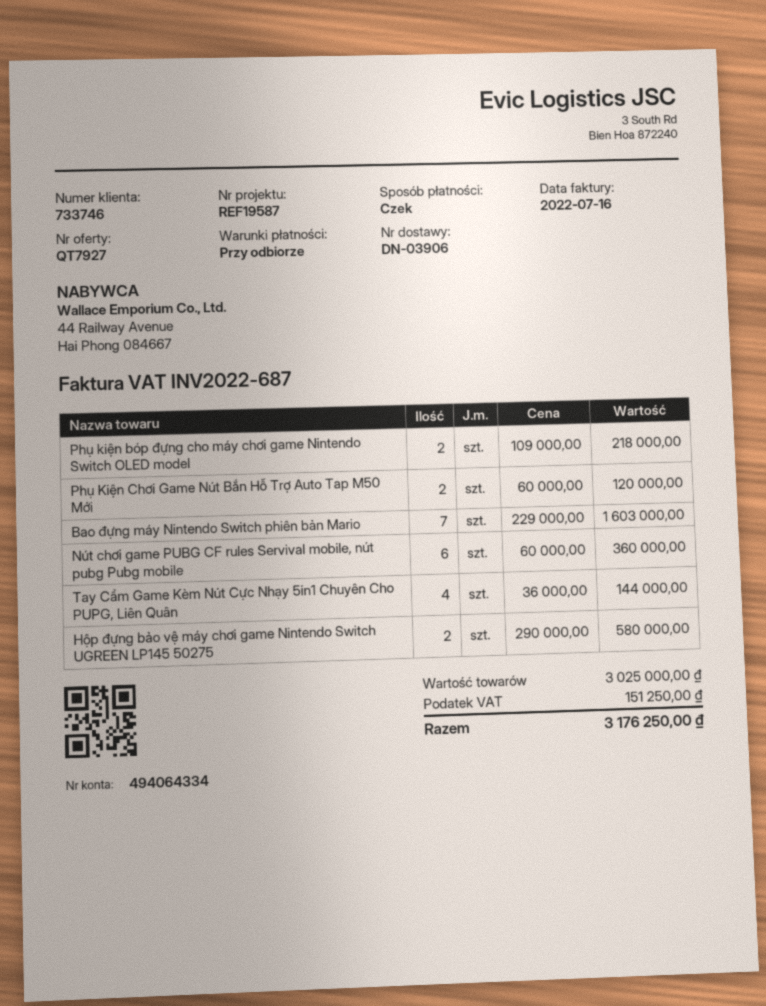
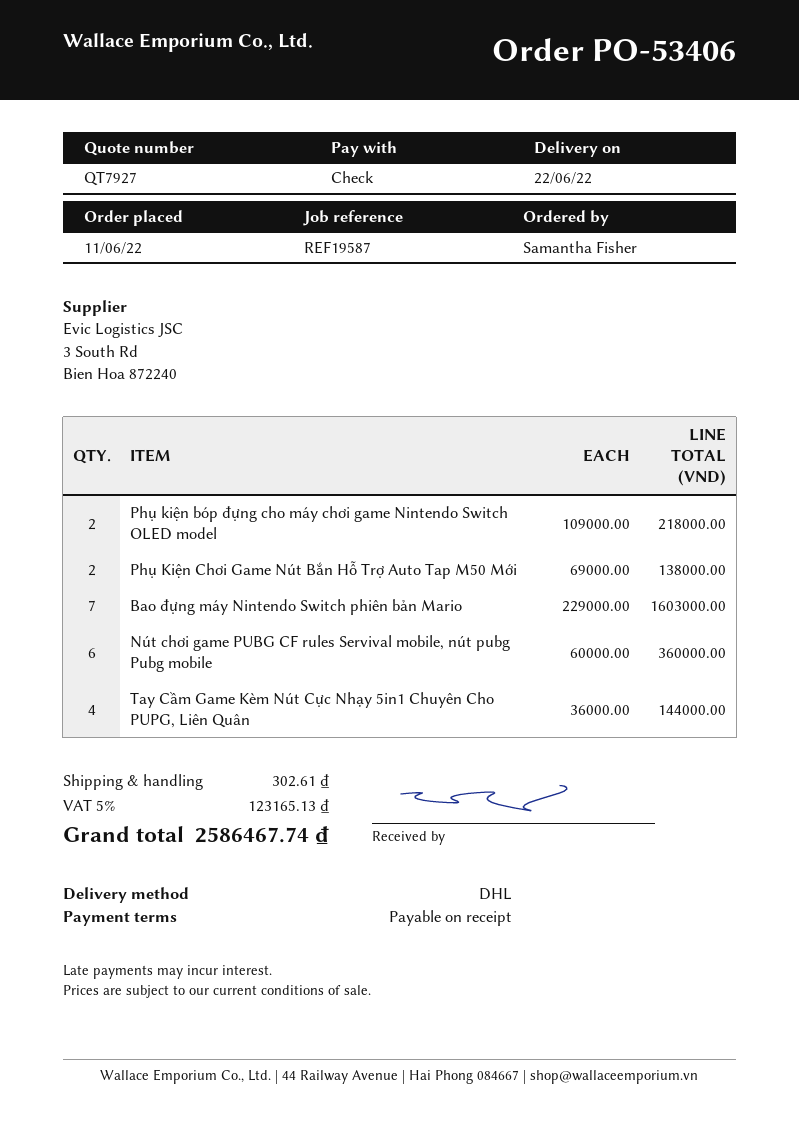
Phụ Kiện Chơi Game Nút Bắn Hỗ Trợ Auto Tap M50 Mới: 2 x 60000.00 = 120000.00 -> 2 x 69000.00 = 138000.00
Hộp đựng bảo vệ máy chơi game Nintendo Switch UGREEN LP145 50275: 2 x 290000.00 = 580000.00 -> none
shipping: none -> 302.61
tax: 151250.00 -> 123165.13
total: 3176250.00 -> 2586467.74

